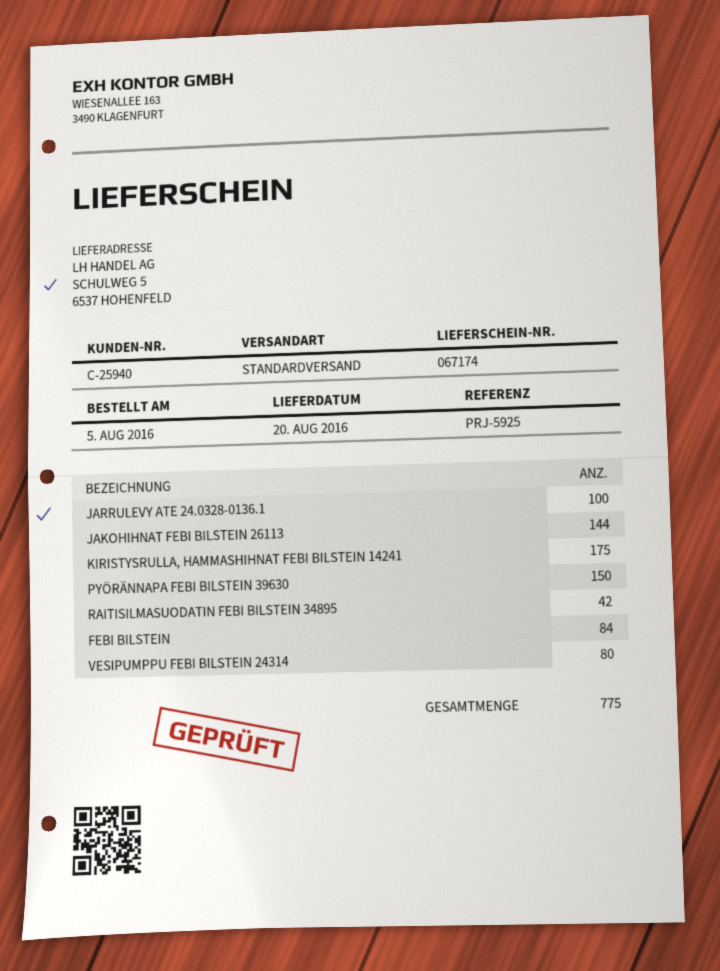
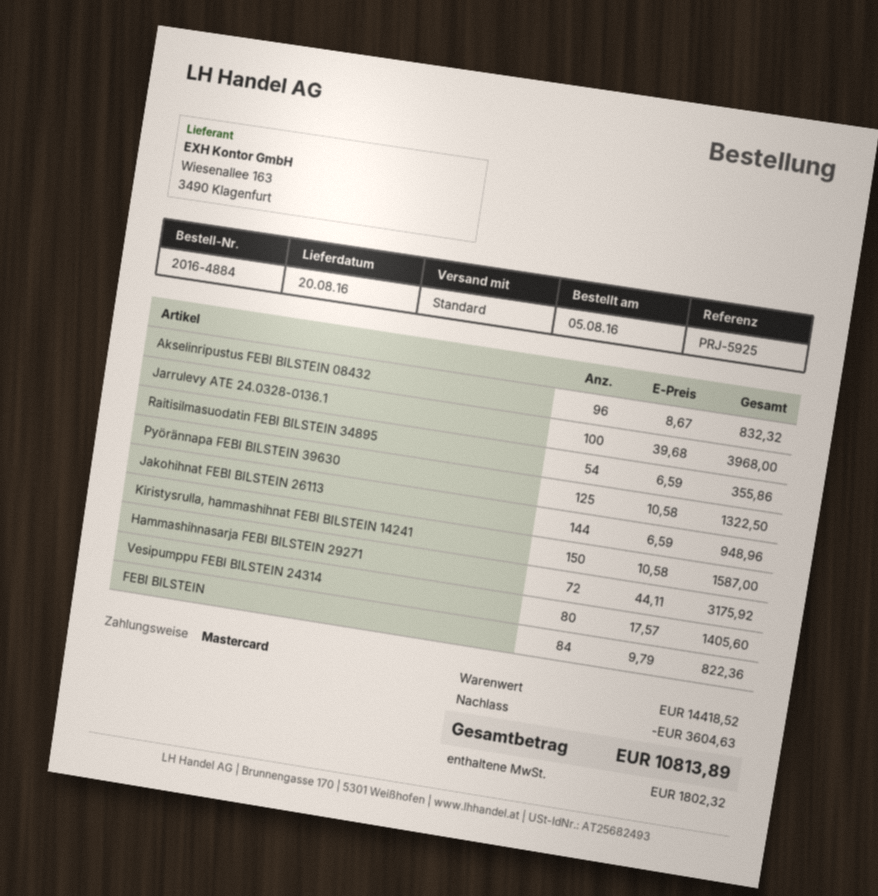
KIRISTYSRULLA, HAMMASHIHNAT FEBI BILSTEIN 14241: 175 -> 150
PYÖRÄNNAPA FEBI BILSTEIN 39630: 150 -> 125
RAITISILMASUODATIN FEBI BILSTEIN 34895: 42 -> 54
Akselinripustus FEBI BILSTEIN 08432: none -> 96
Hammashihnasarja FEBI BILSTEIN 29271: none -> 72

